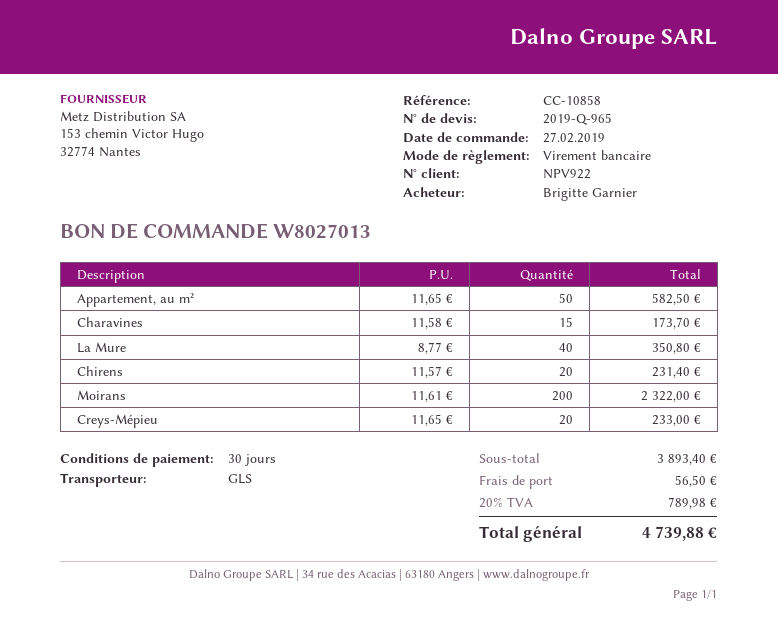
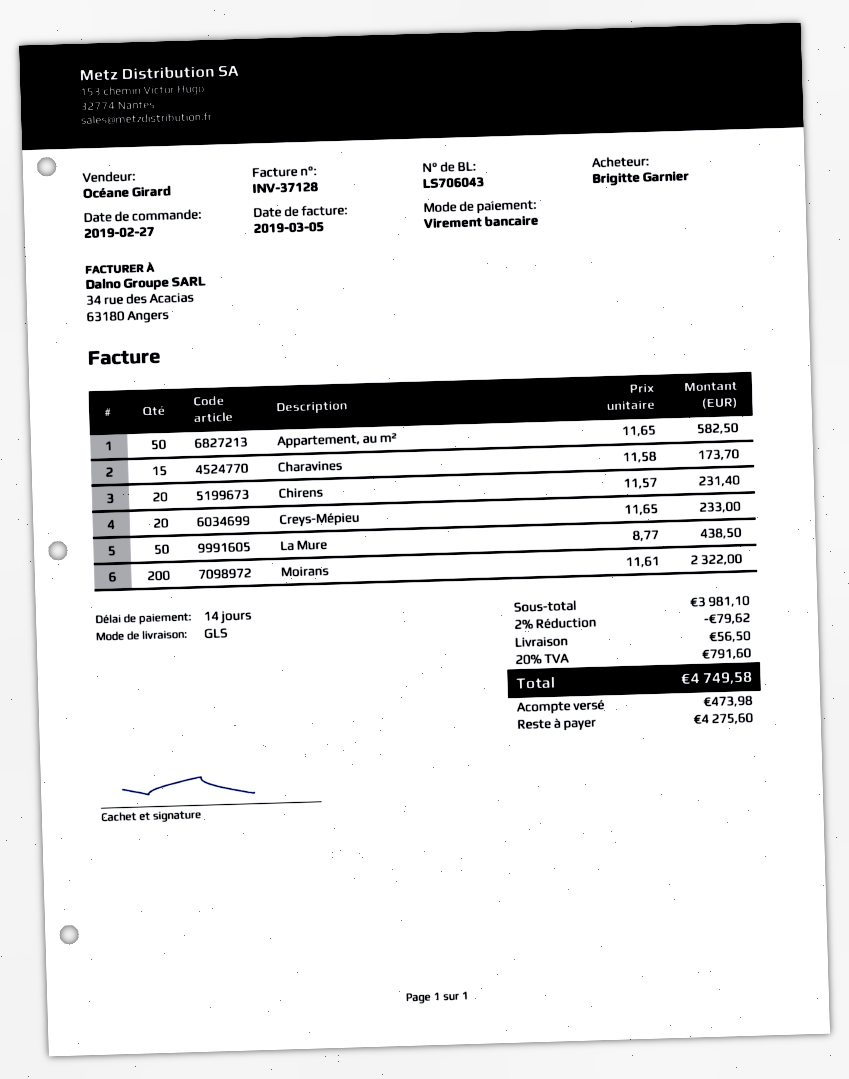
payment terms: 30 days -> 14 days
La Mure: 40 x 8.77 = 350.80 -> 50 x 8.77 = 438.50
subtotal: 3893.40 -> 3981.10
discount: none -> 2% = 79.62
tax: 20% = 789.98 -> 20% = 791.60
total: 4739.88 -> 4749.58

